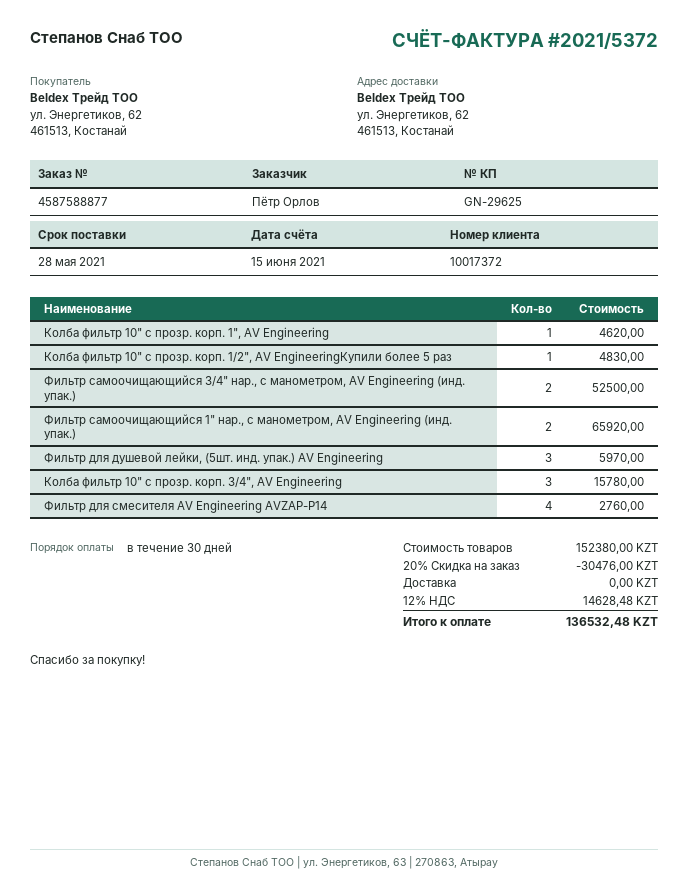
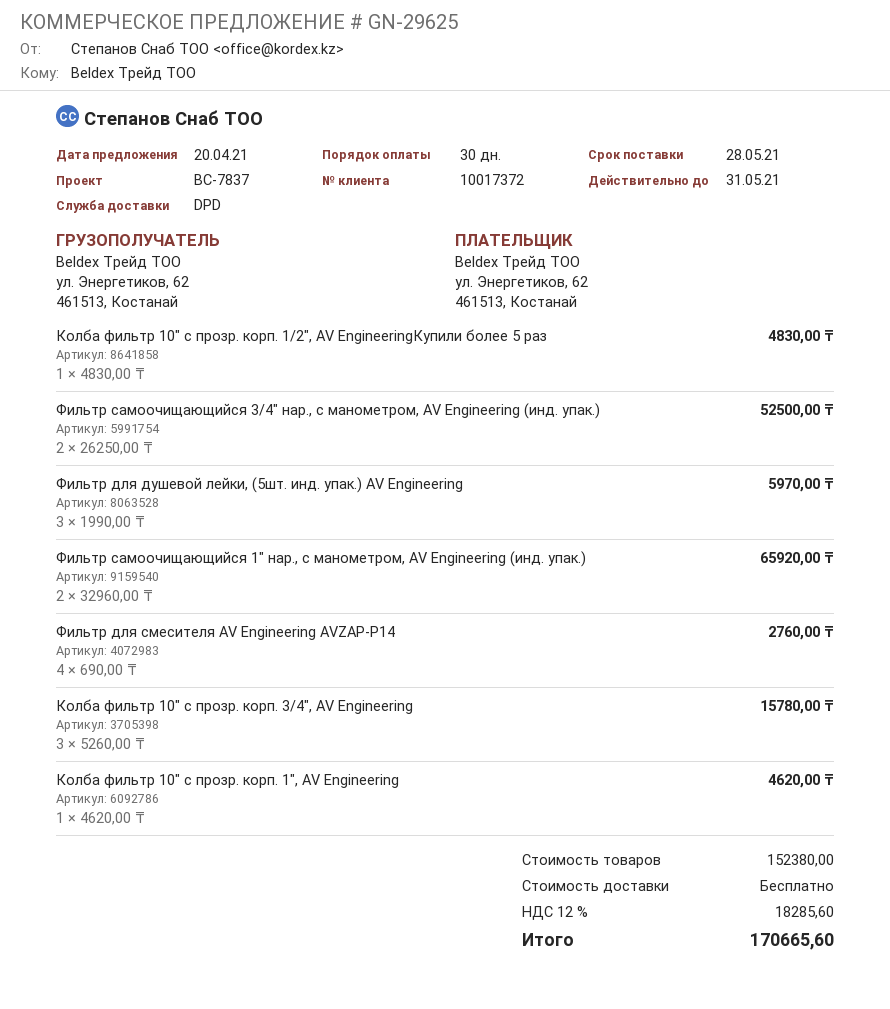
discount: 20% = 30476.00 -> none
tax: 12% = 14628.48 -> 12% = 18285.60
total: 136532.48 -> 170665.60

